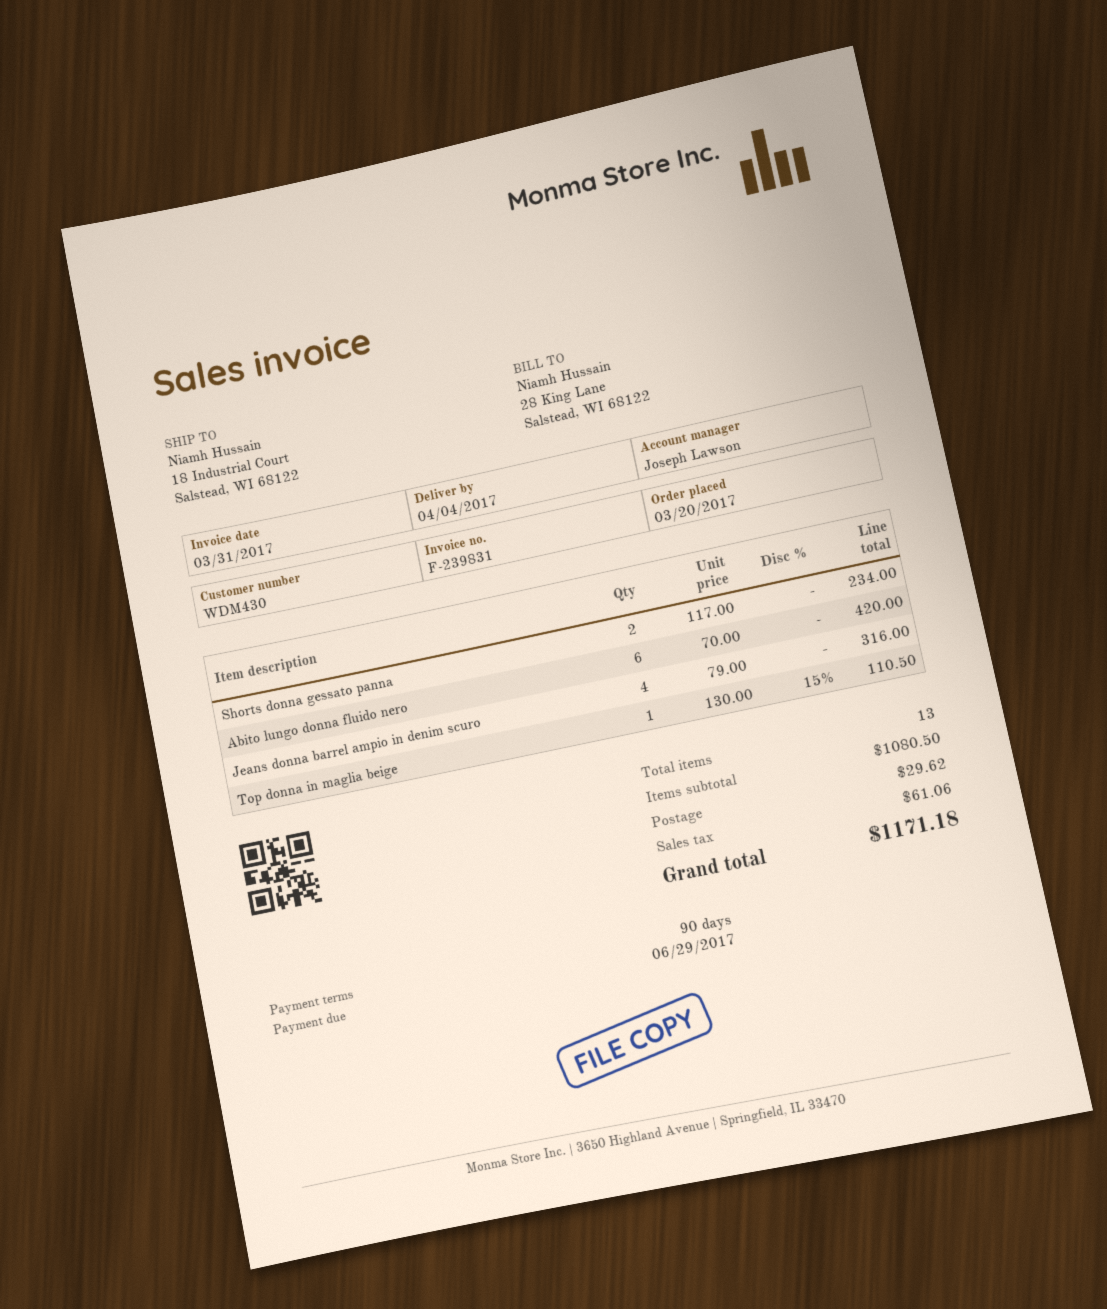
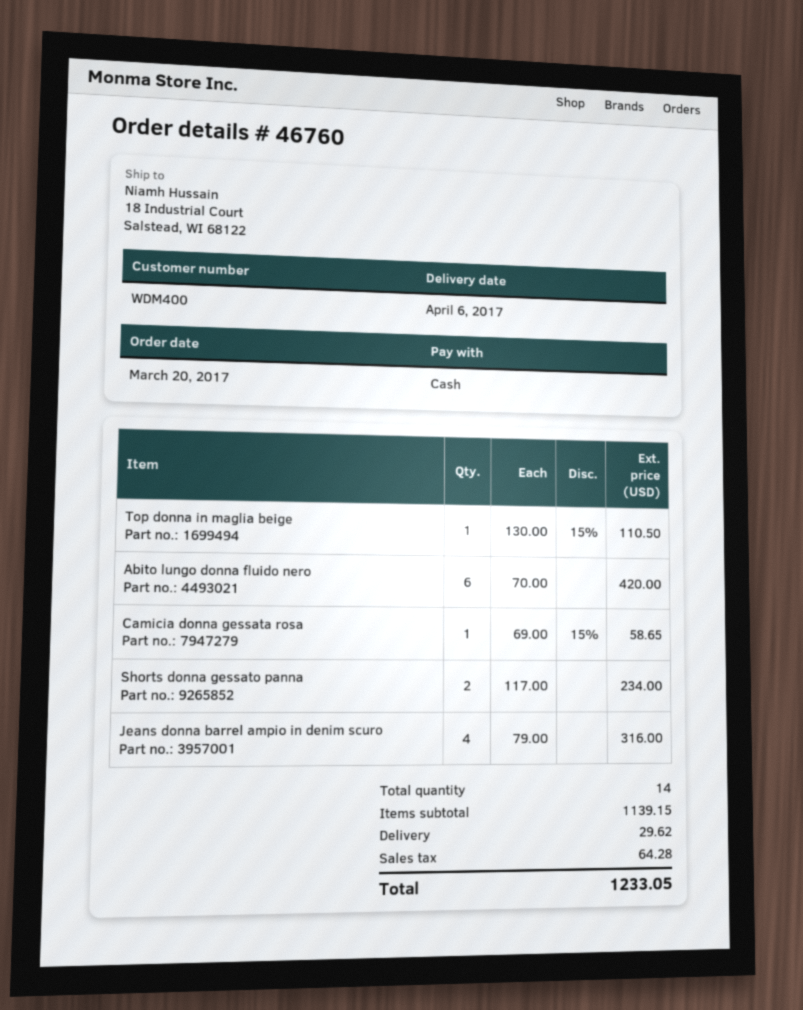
delivery date: 2017-04-04 -> 2017-04-06
customer number: WDM430 -> WDM400
Camicia donna gessata rosa: none -> 1 x 69.00 - 15% = 58.65
total quantity: 13 -> 14
subtotal: 1080.50 -> 1139.15
tax: 61.06 -> 64.28
total: 1171.18 -> 1233.05

